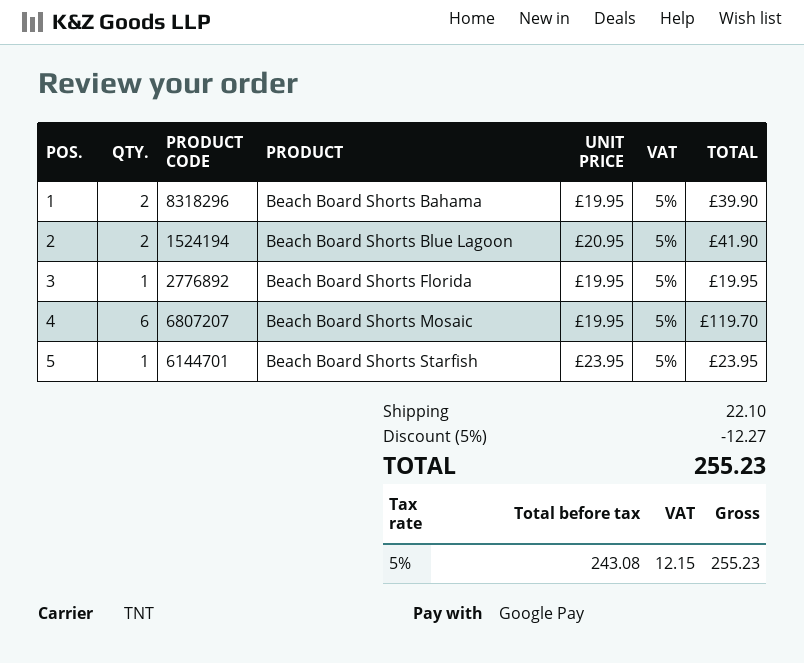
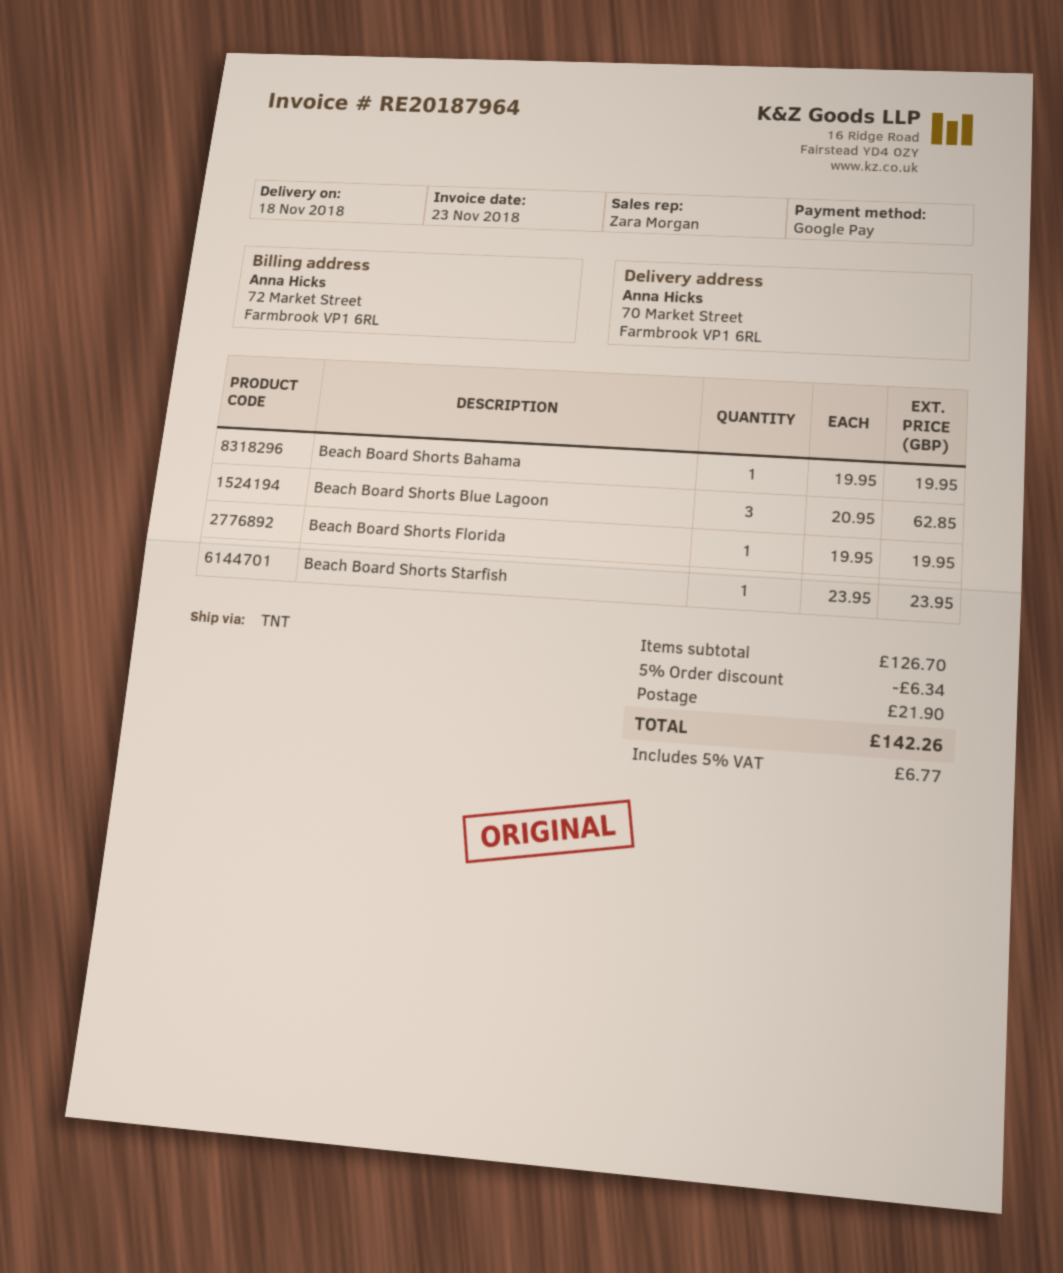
Beach Board Shorts Bahama: 2 x 19.95 = 39.90 -> 1 x 19.95 = 19.95
Beach Board Shorts Blue Lagoon: 2 x 20.95 = 41.90 -> 3 x 20.95 = 62.85
Beach Board Shorts Mosaic: 6 x 19.95 = 119.70 -> none
discount: 5% = 12.27 -> 5% = 6.34
shipping: 22.10 -> 21.90
tax: 5% = 12.15 -> 5% = 6.77
total: 255.23 -> 142.26

